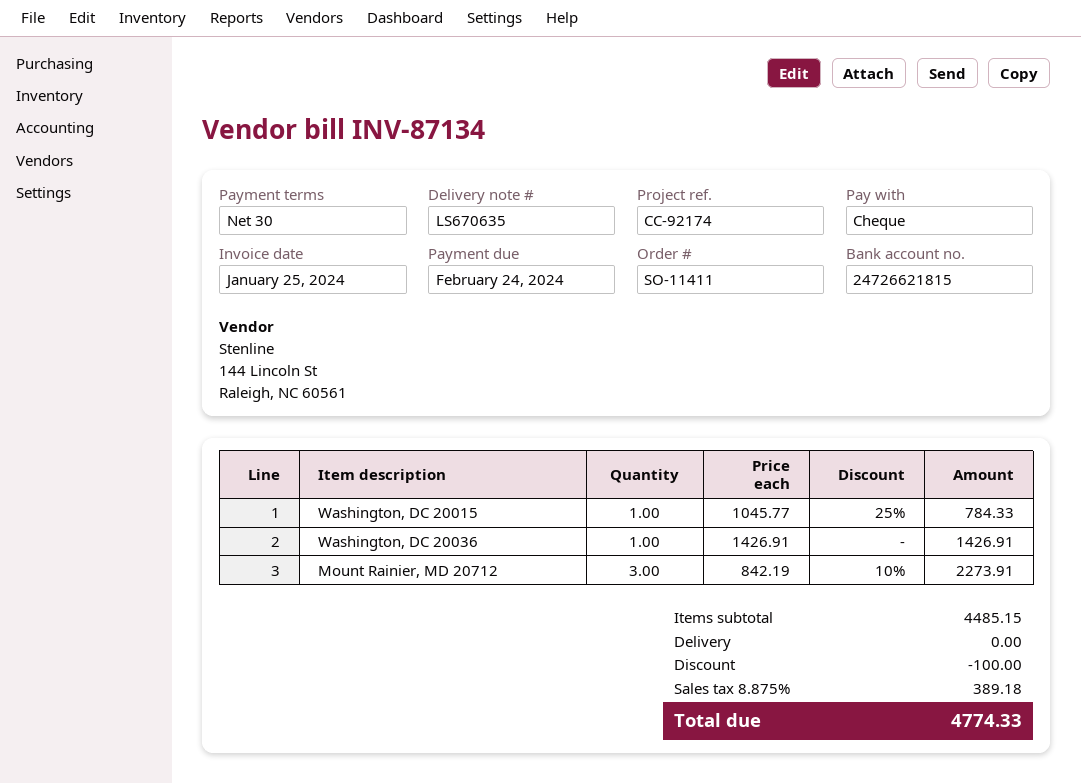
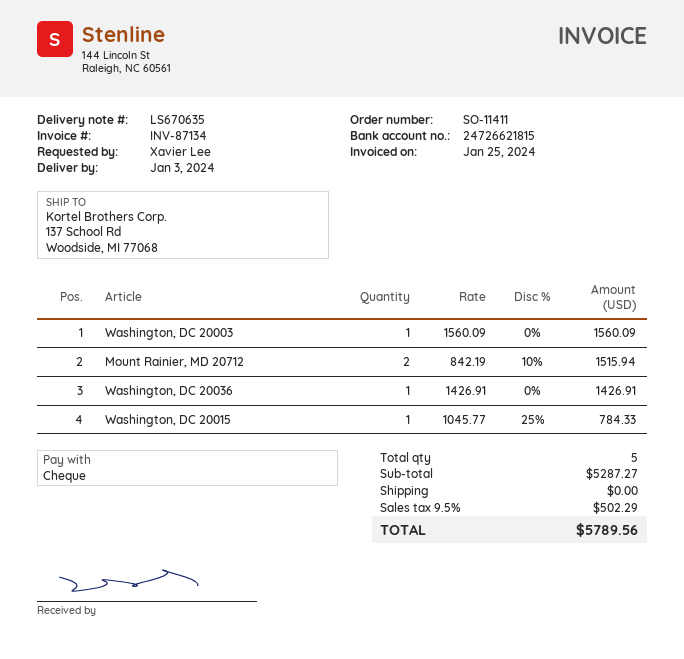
Mount Rainier, MD 20712: 3 x 842.19 - 10% = 2273.91 -> 2 x 842.19 - 10% = 1515.94
Washington, DC 20003: none -> 1 x 1560.09 = 1560.09
subtotal: 4485.15 -> 5287.27
discount: 100.00 -> none
tax: 8.875% = 389.18 -> 9.5% = 502.29
total: 4774.33 -> 5789.56

